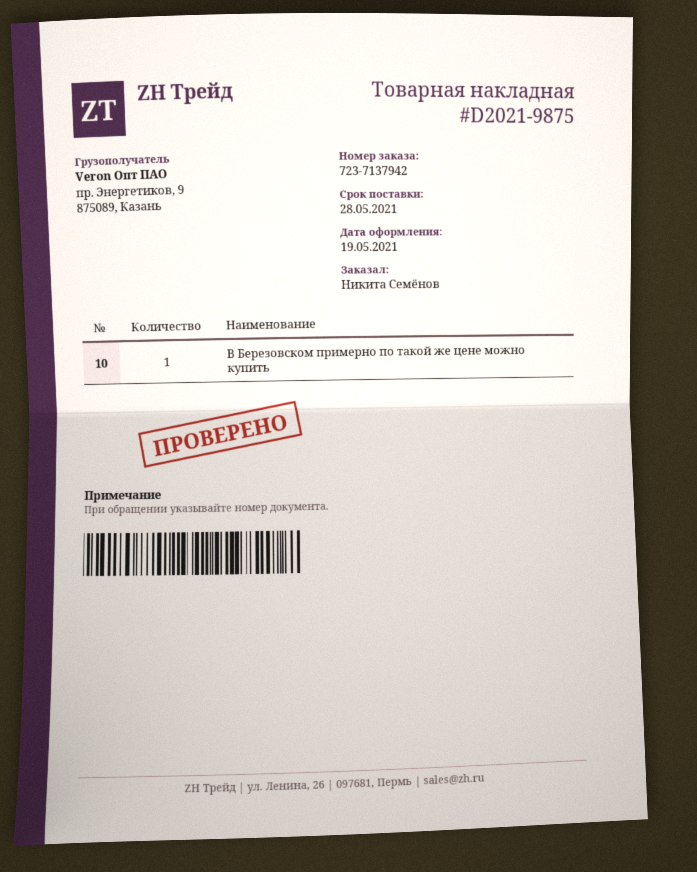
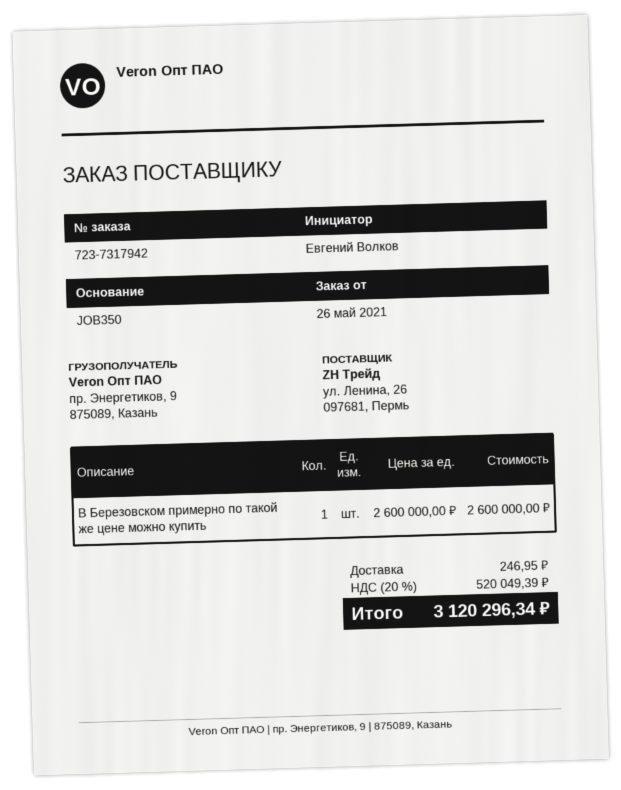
order number: 723-7137942 -> 723-7317942
order date: 2021-05-19 -> 2021-05-26
ordered by: Никита Семёнов -> Евгений Волков

